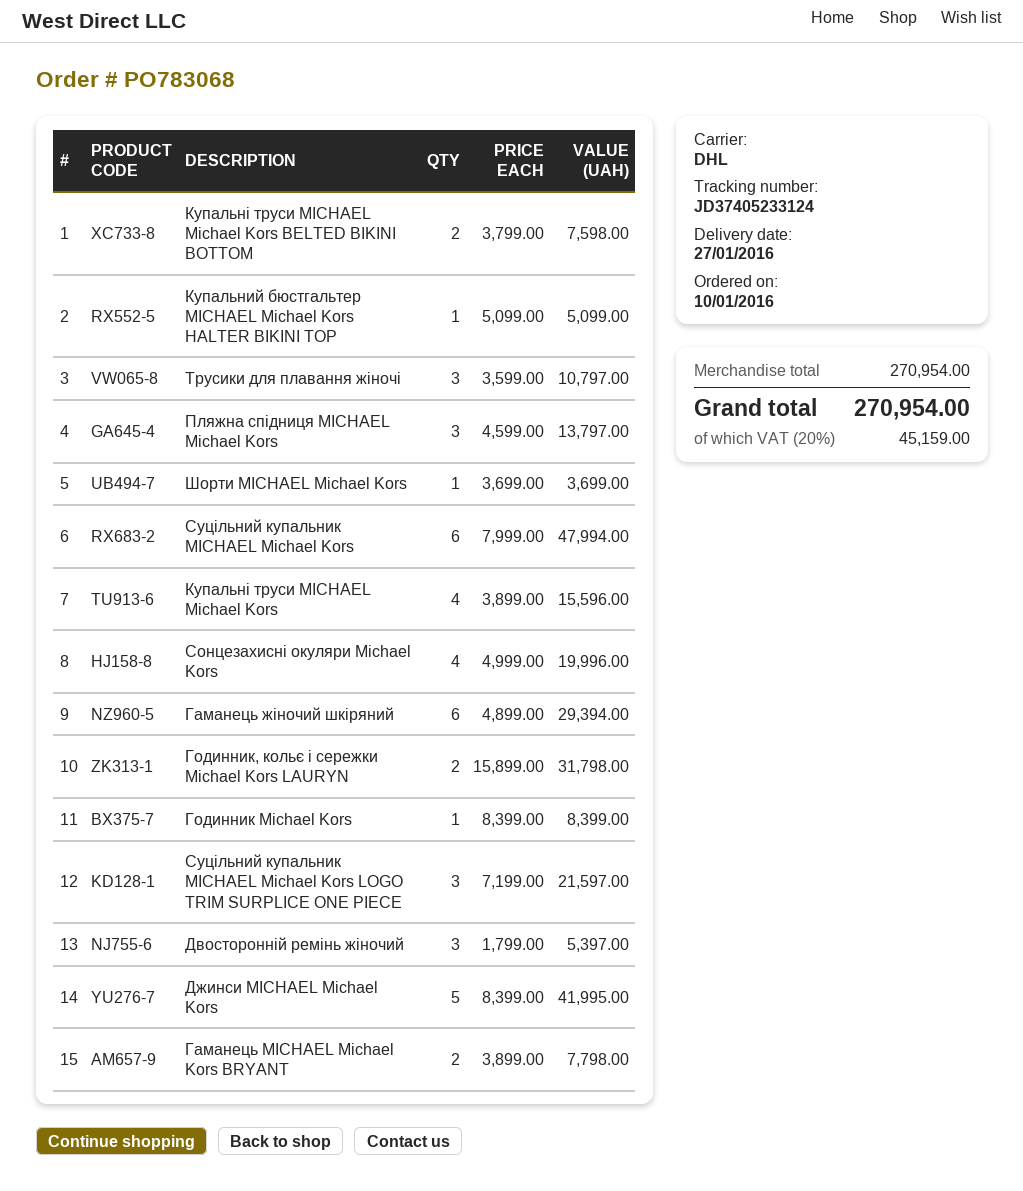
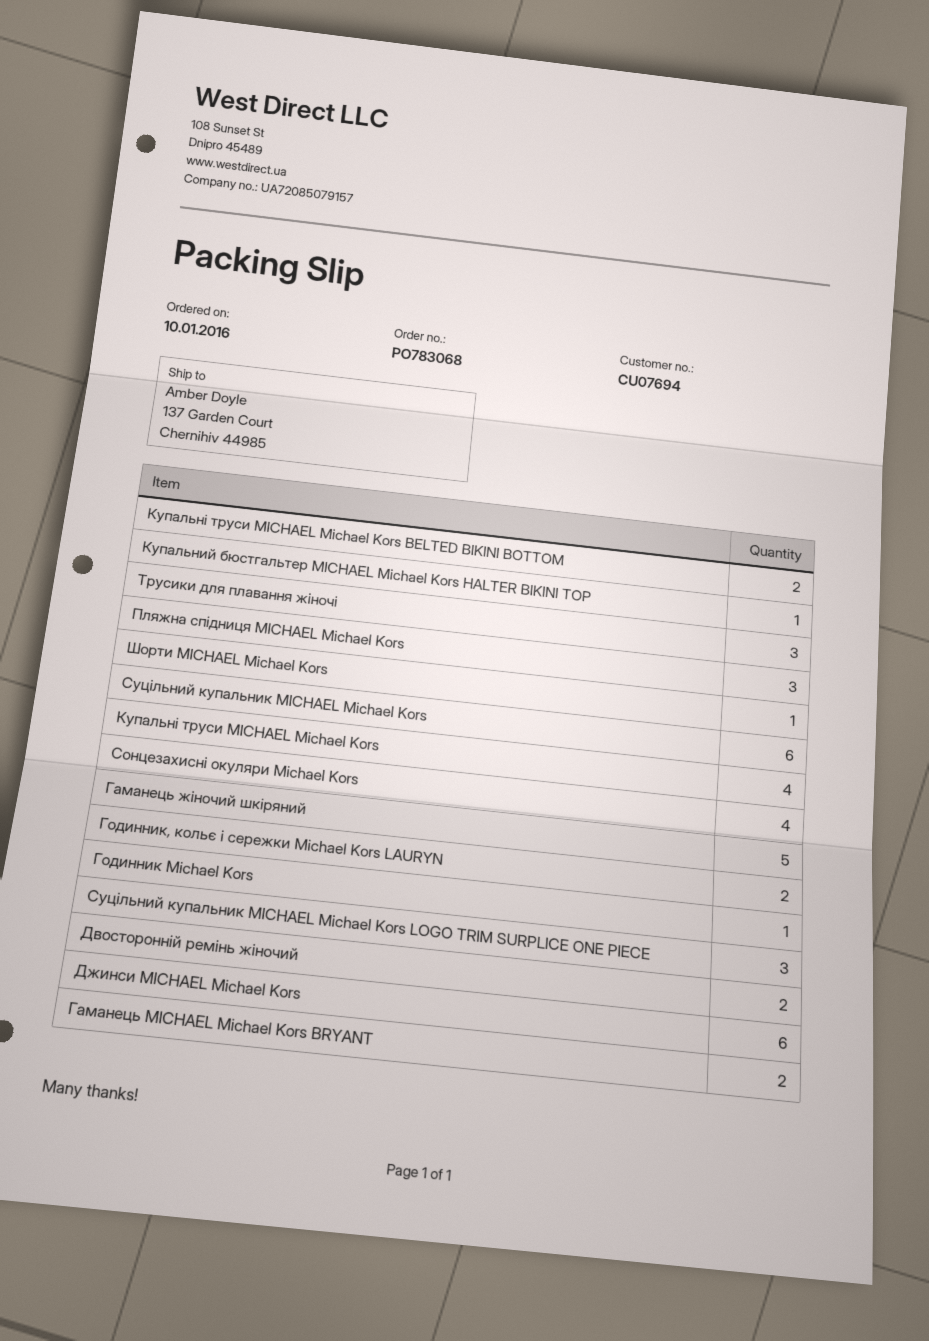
Гаманець жіночий шкіряний: 6 -> 5
Двосторонній ремінь жіночий: 3 -> 2
Джинси MICHAEL Michael Kors: 5 -> 6

